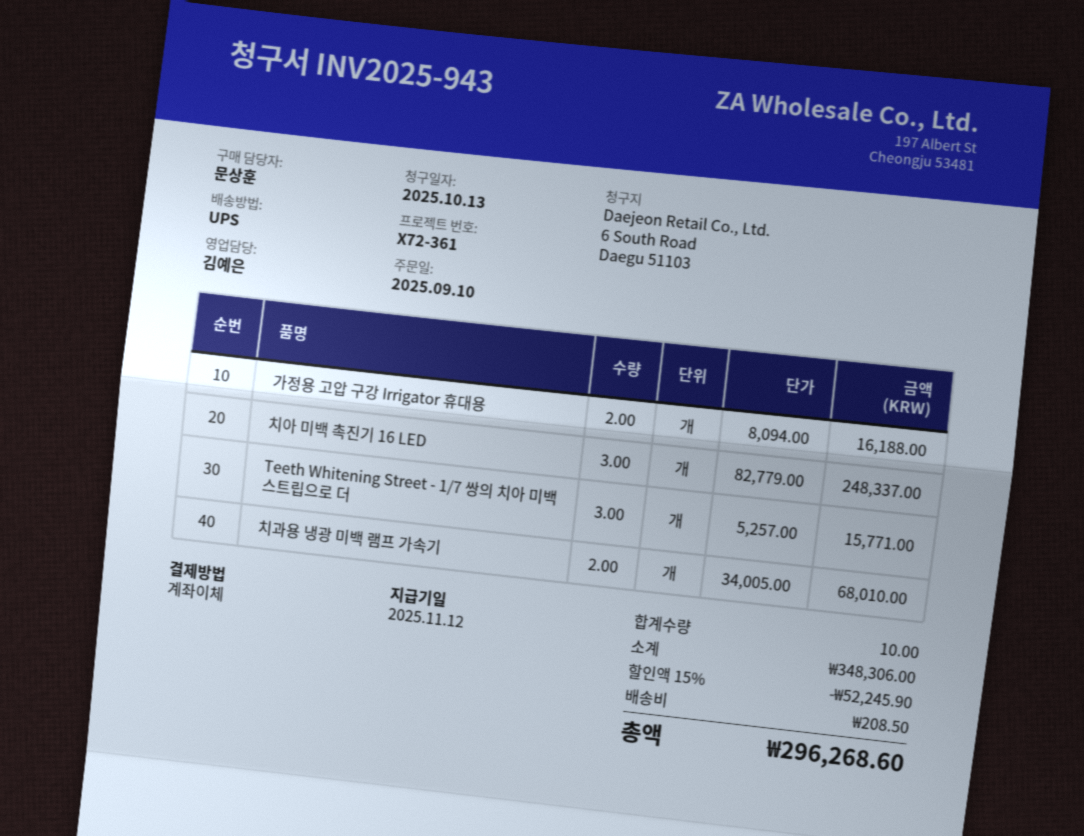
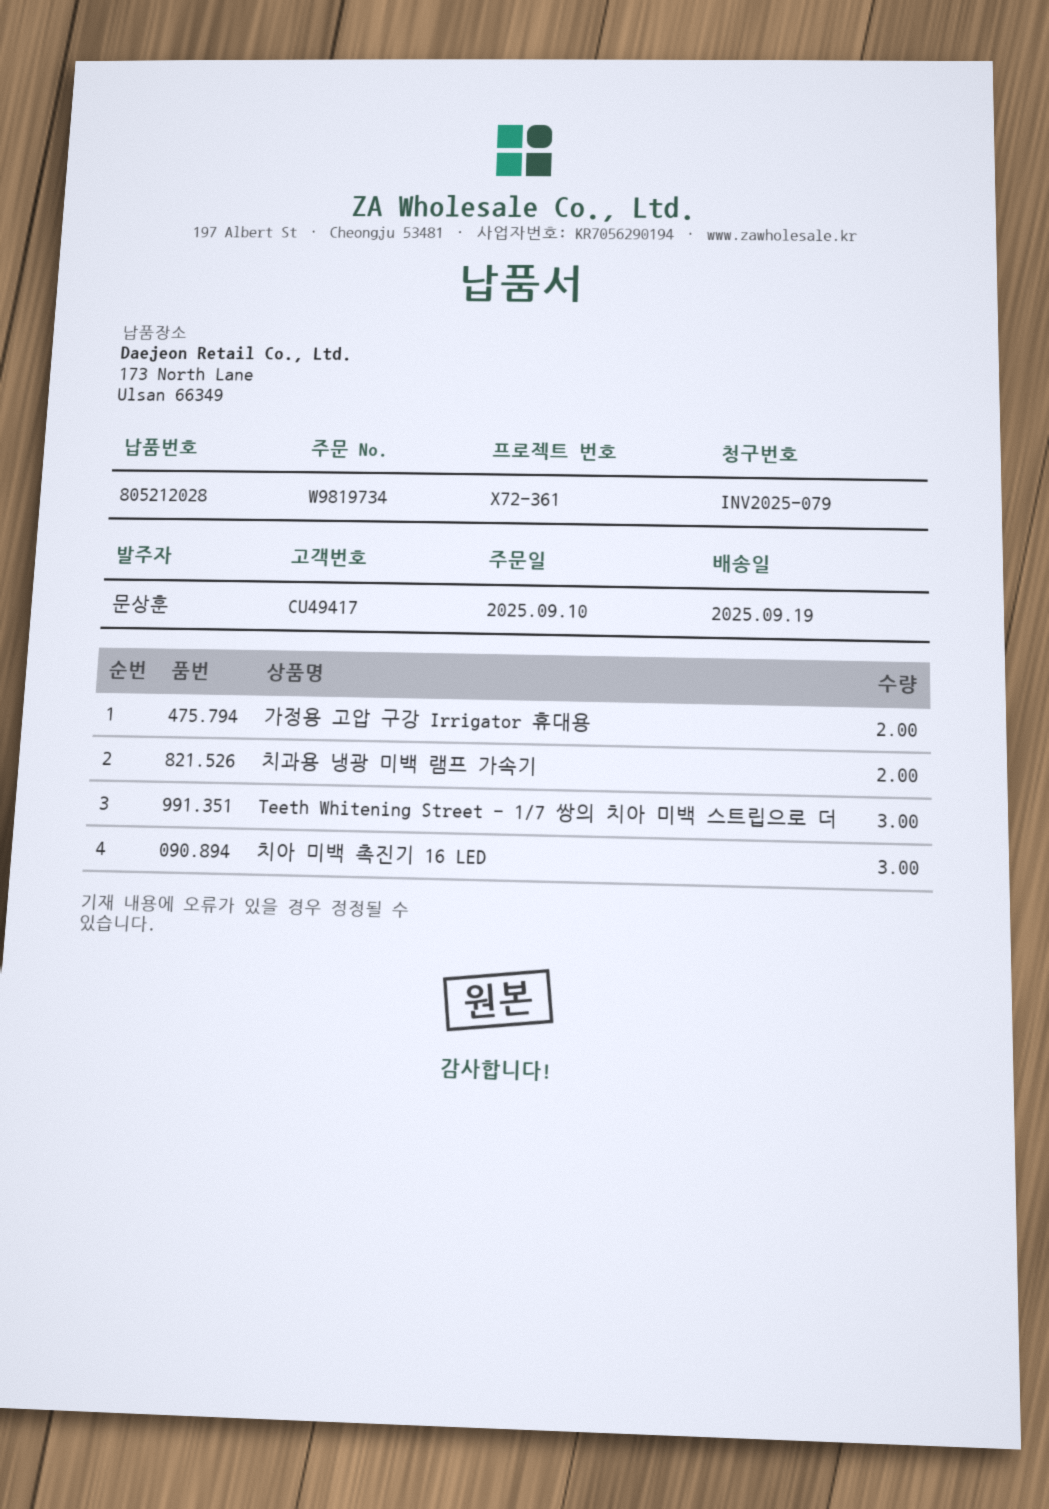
invoice number: INV2025-943 -> INV2025-079

